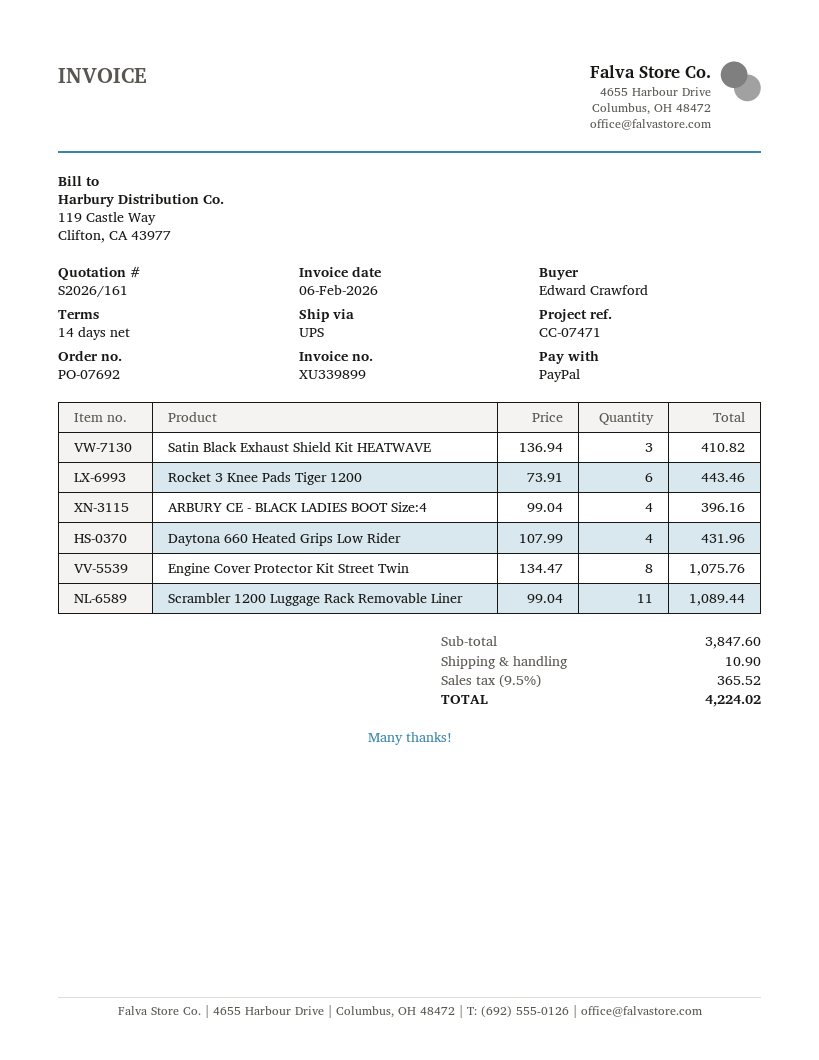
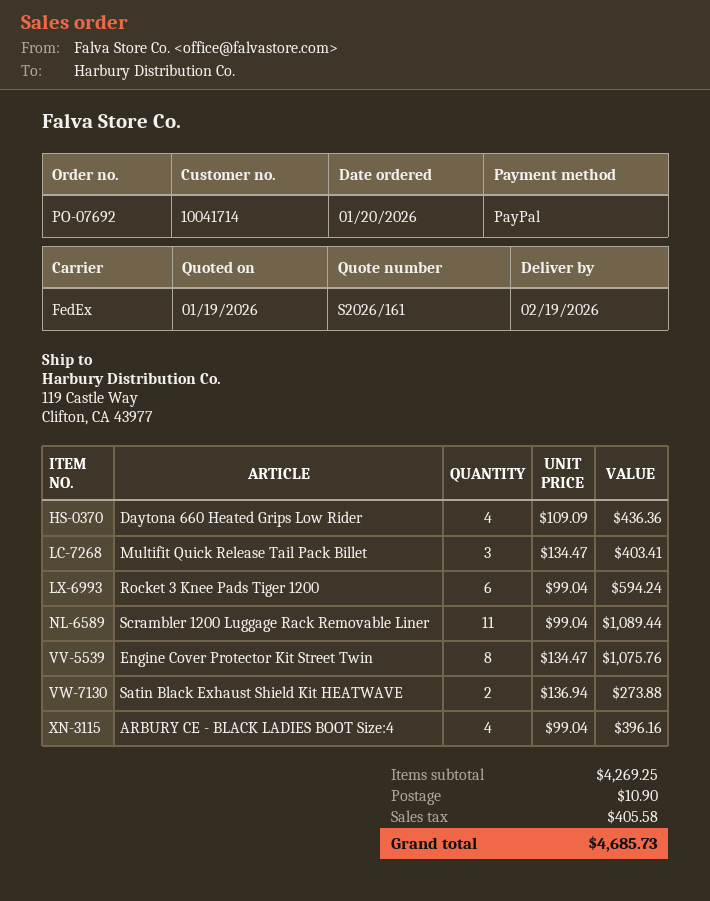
shipping method: UPS -> FedEx
Satin Black Exhaust Shield Kit HEATWAVE: 3 x 136.94 = 410.82 -> 2 x 136.94 = 273.88
Rocket 3 Knee Pads Tiger 1200: 6 x 73.91 = 443.46 -> 6 x 99.04 = 594.24
Daytona 660 Heated Grips Low Rider: 4 x 107.99 = 431.96 -> 4 x 109.09 = 436.36
Multifit Quick Release Tail Pack Billet: none -> 3 x 134.47 = 403.41
subtotal: 3847.60 -> 4269.25
tax: 365.52 -> 405.58
total: 4224.02 -> 4685.73

